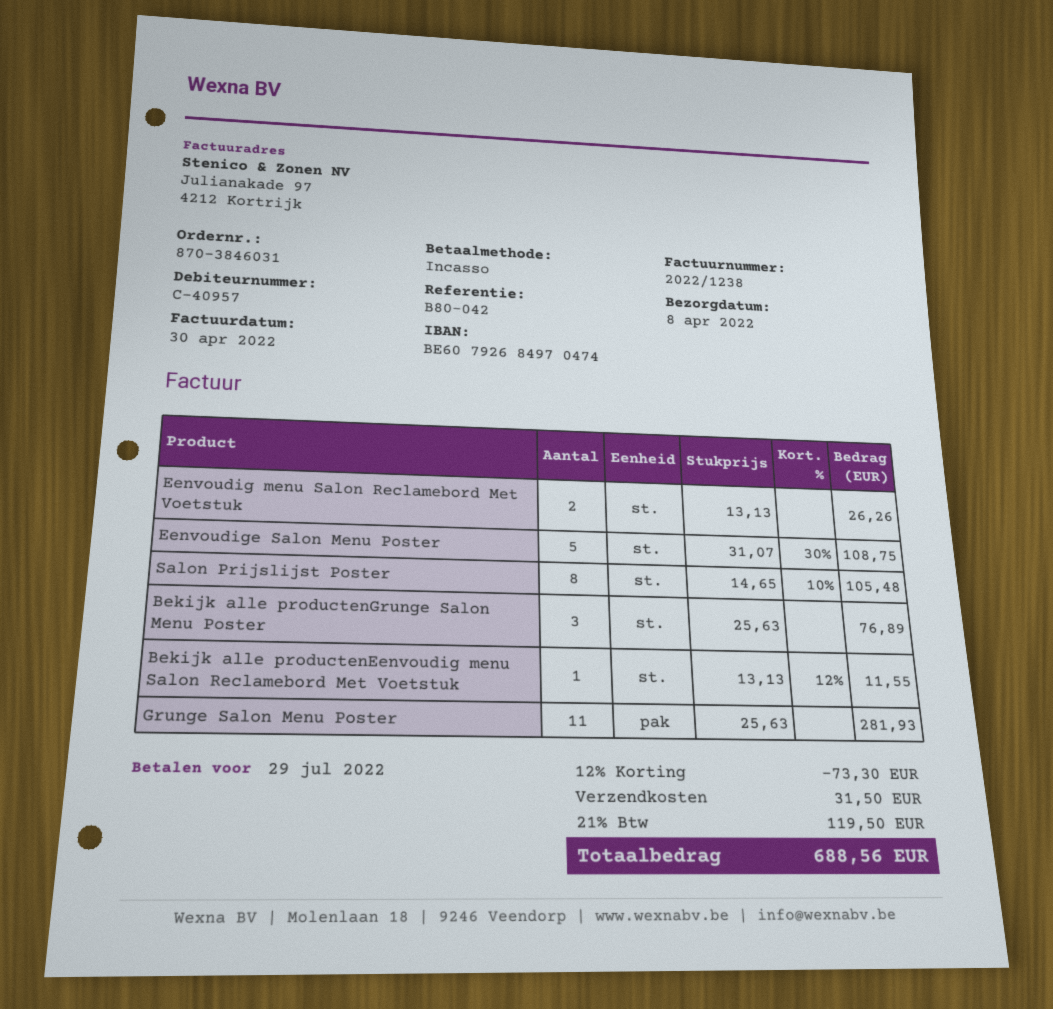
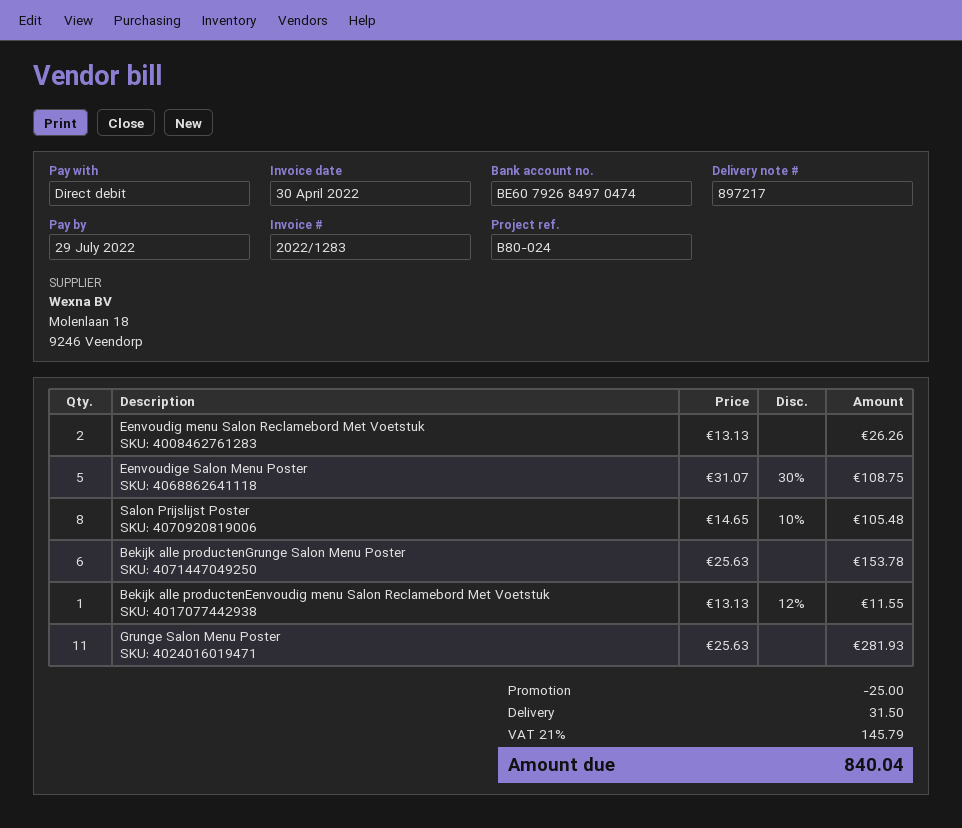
invoice number: 2022/1238 -> 2022/1283
reference: B80-042 -> B80-024
Bekijk alle productenGrunge Salon Menu Poster: 3 x 25.63 = 76.89 -> 6 x 25.63 = 153.78
discount: 73.30 -> 25.00
tax: 21% = 119.50 -> 21% = 145.79
total: 688.56 -> 840.04

